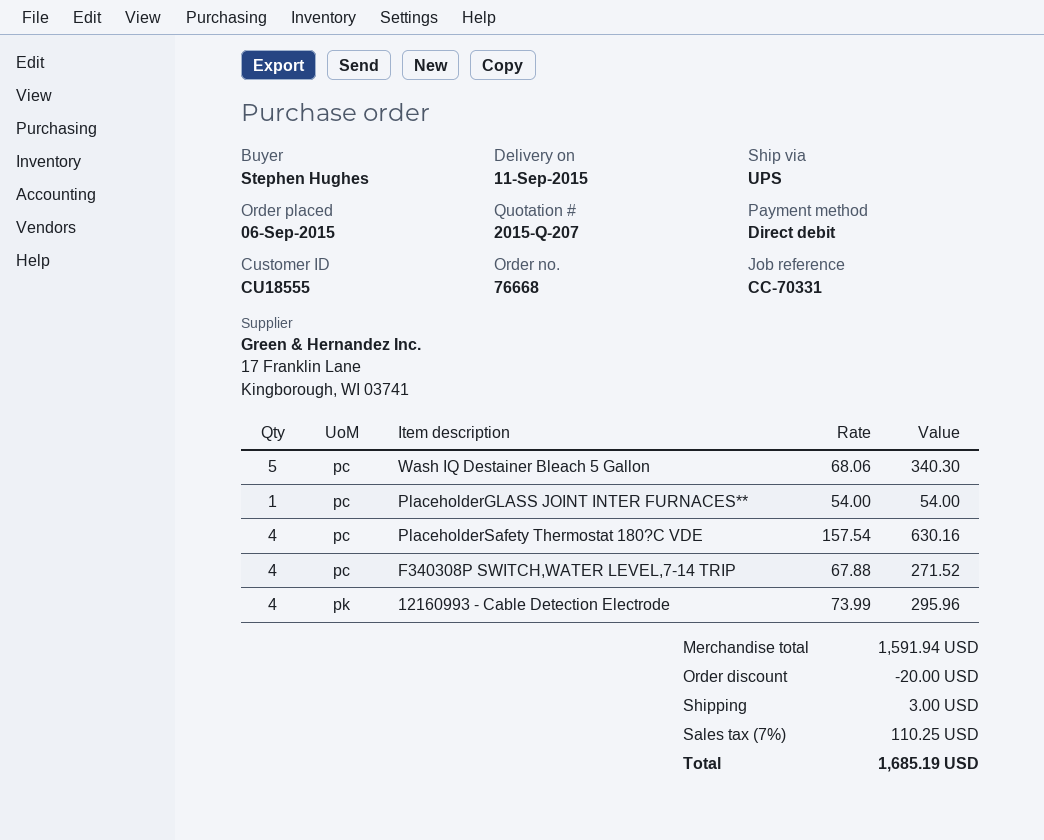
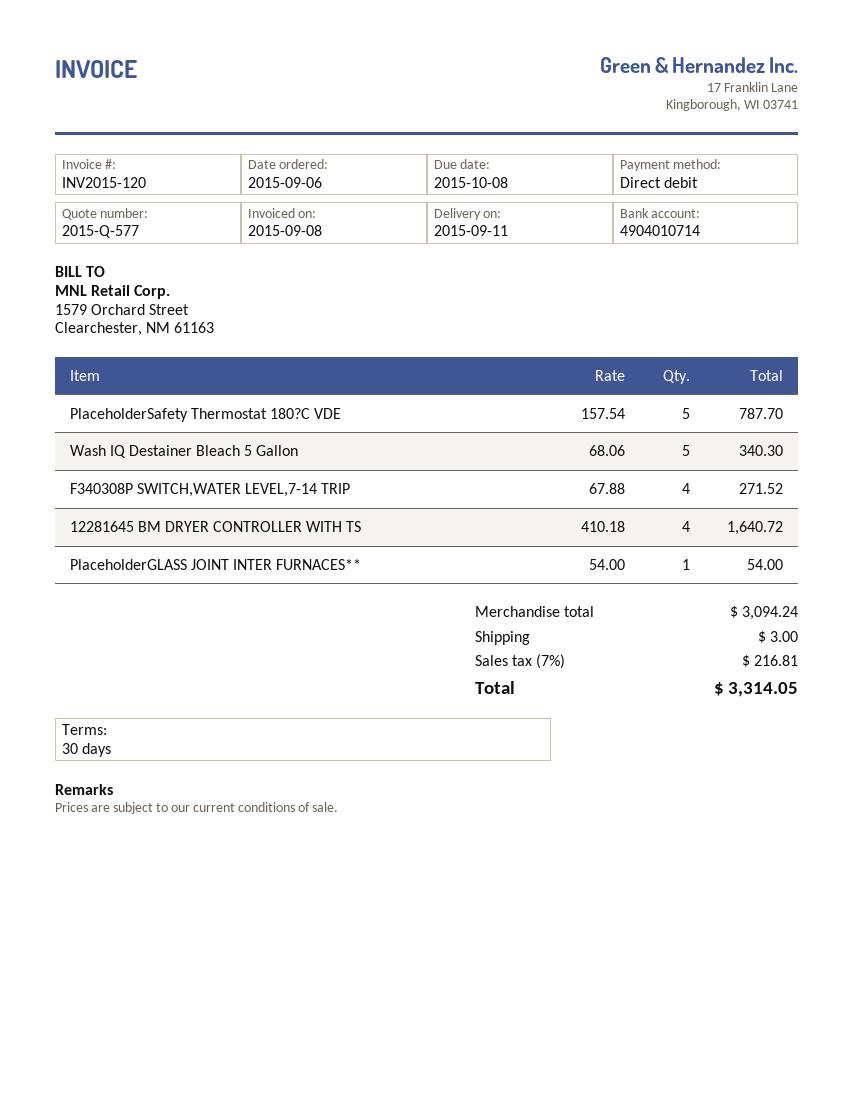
quote number: 2015-Q-207 -> 2015-Q-577
PlaceholderSafety Thermostat 180?C VDE: 4 x 157.54 = 630.16 -> 5 x 157.54 = 787.70
12160993 - Cable Detection Electrode: 4 x 73.99 = 295.96 -> none
12281645 BM DRYER CONTROLLER WITH TS: none -> 4 x 410.18 = 1640.72
subtotal: 1591.94 -> 3094.24
discount: 20.00 -> none
tax: 7% = 110.25 -> 7% = 216.81
total: 1685.19 -> 3314.05

